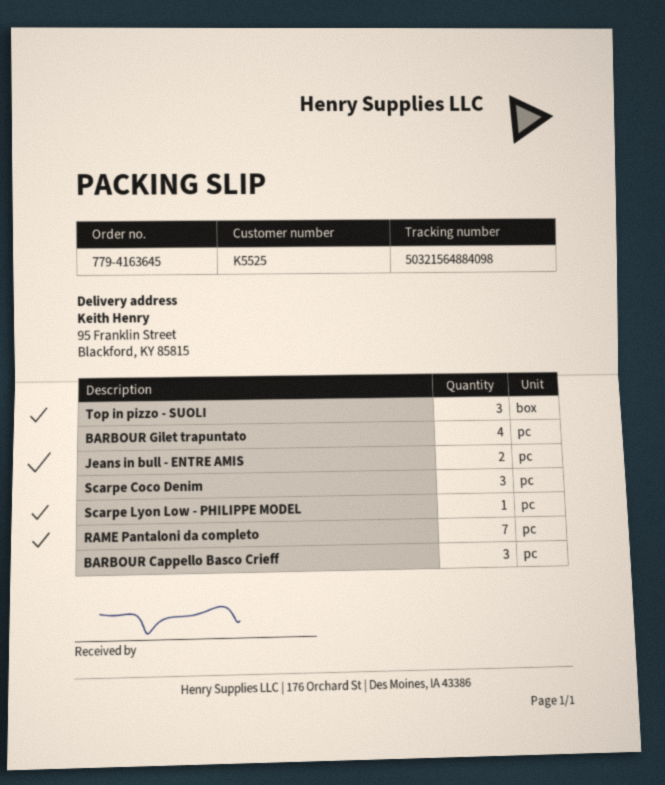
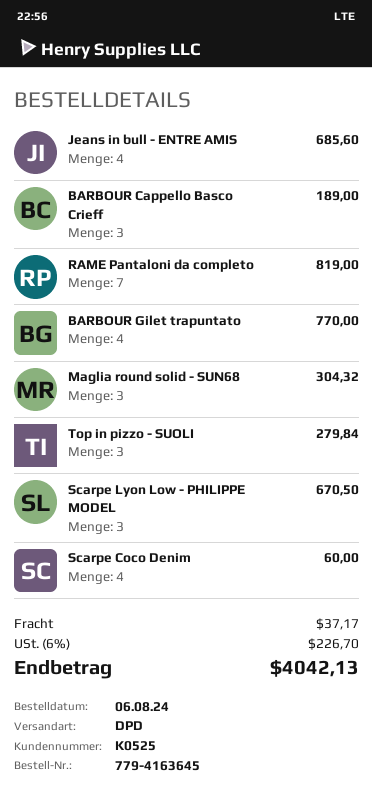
customer number: K5525 -> K0525
Jeans in bull - ENTRE AMIS: 2 -> 4
Scarpe Coco Denim: 3 -> 4
Scarpe Lyon Low - PHILIPPE MODEL: 1 -> 3
Maglia round solid - SUN68: none -> 3

